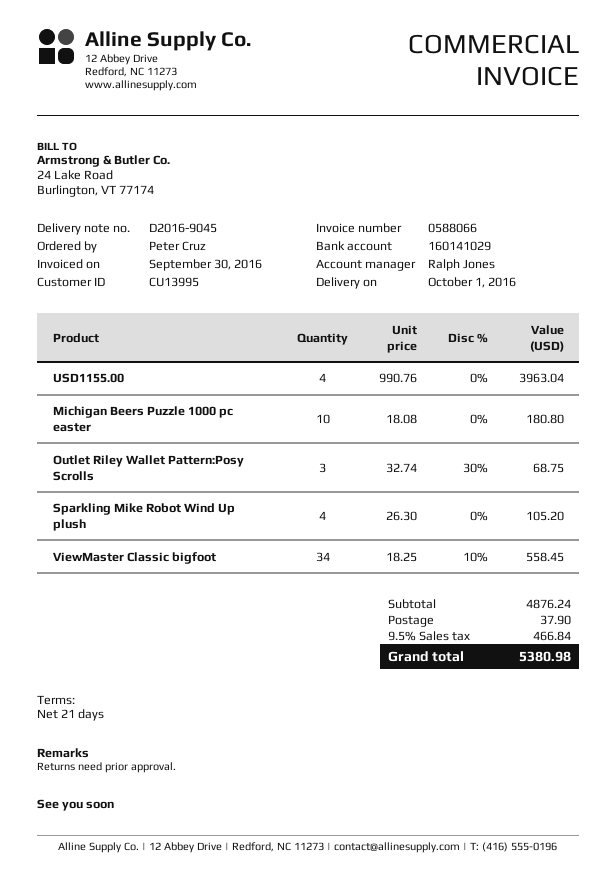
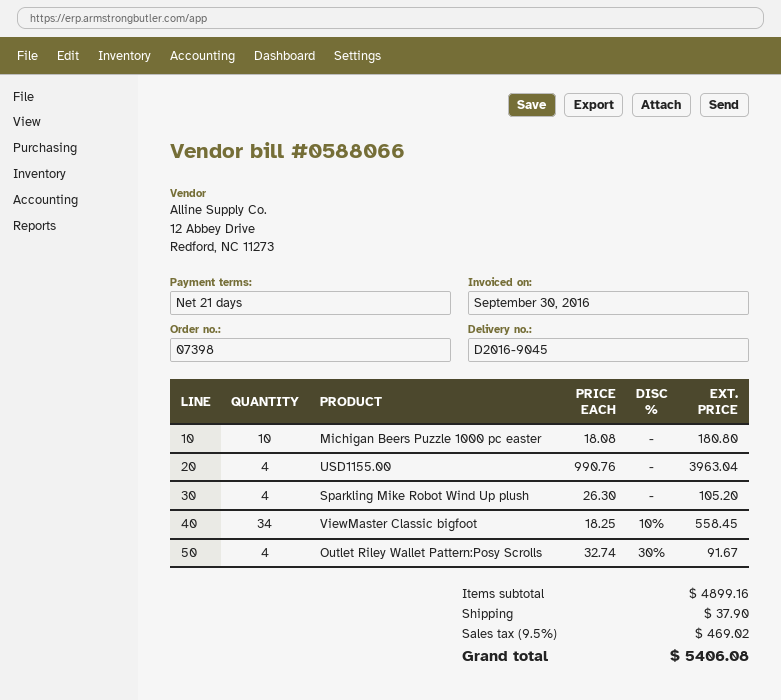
Outlet Riley Wallet Pattern:Posy Scrolls: 3 x 32.74 - 30% = 68.75 -> 4 x 32.74 - 30% = 91.67
subtotal: 4876.24 -> 4899.16
tax: 9.5% = 466.84 -> 9.5% = 469.02
total: 5380.98 -> 5406.08

